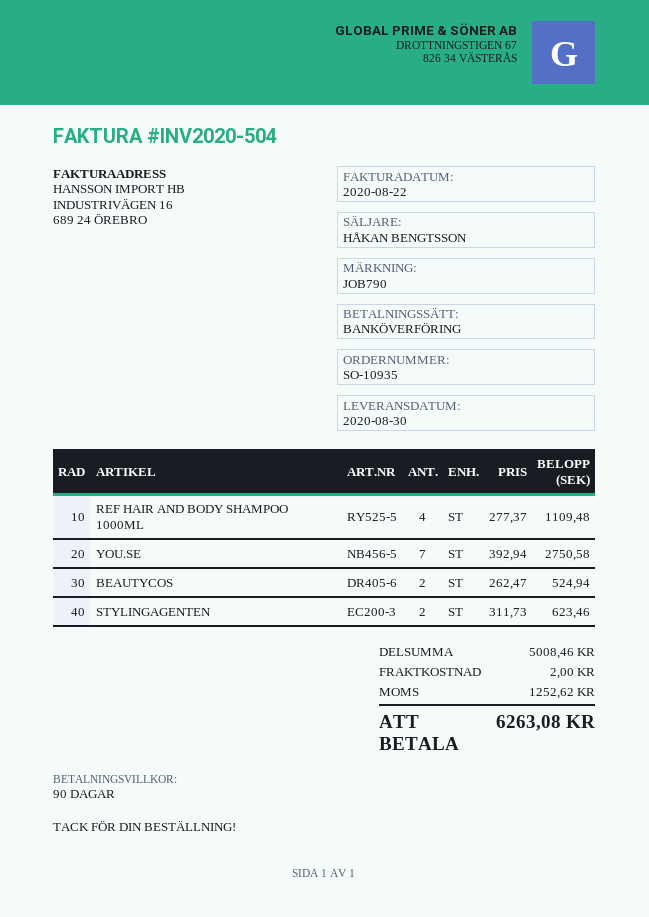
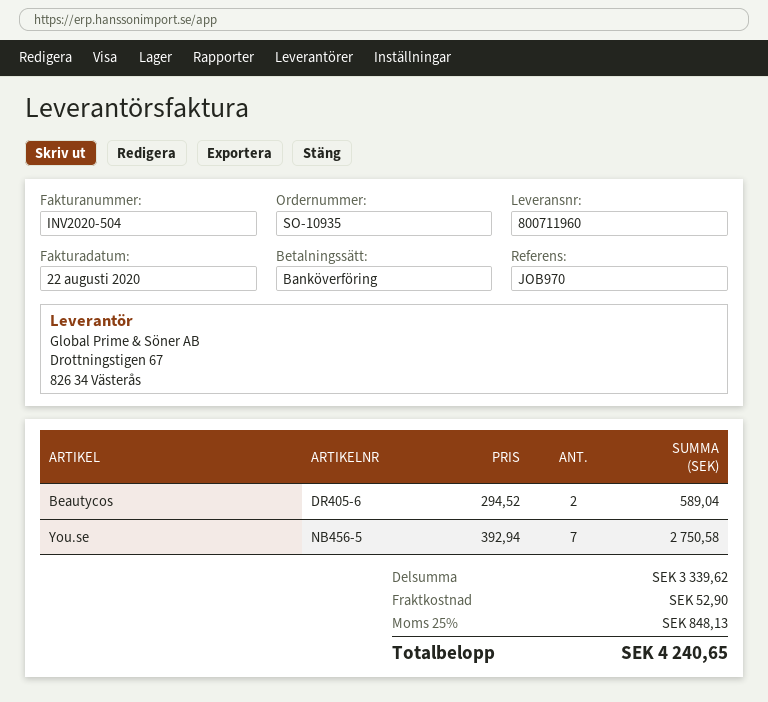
reference: JOB790 -> JOB970
REF HAIR AND BODY SHAMPOO 1000ML: 4 x 277.37 = 1109.48 -> none
BEAUTYCOS: 2 x 262.47 = 524.94 -> 2 x 294.52 = 589.04
STYLINGAGENTEN: 2 x 311.73 = 623.46 -> none
subtotal: 5008.46 -> 3339.62
shipping: 2.00 -> 52.90
tax: 1252.62 -> 848.13
total: 6263.08 -> 4240.65

